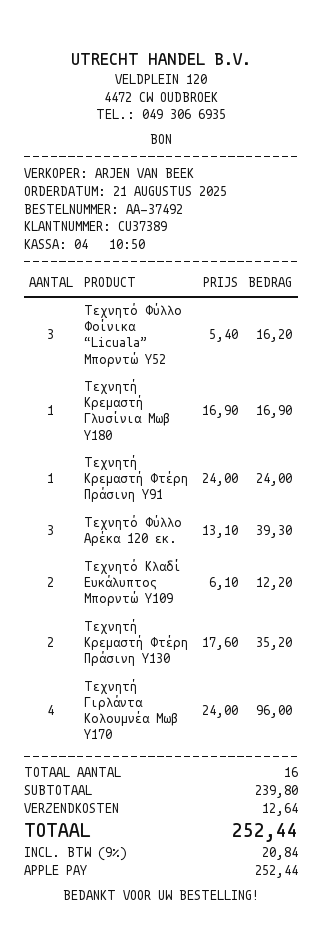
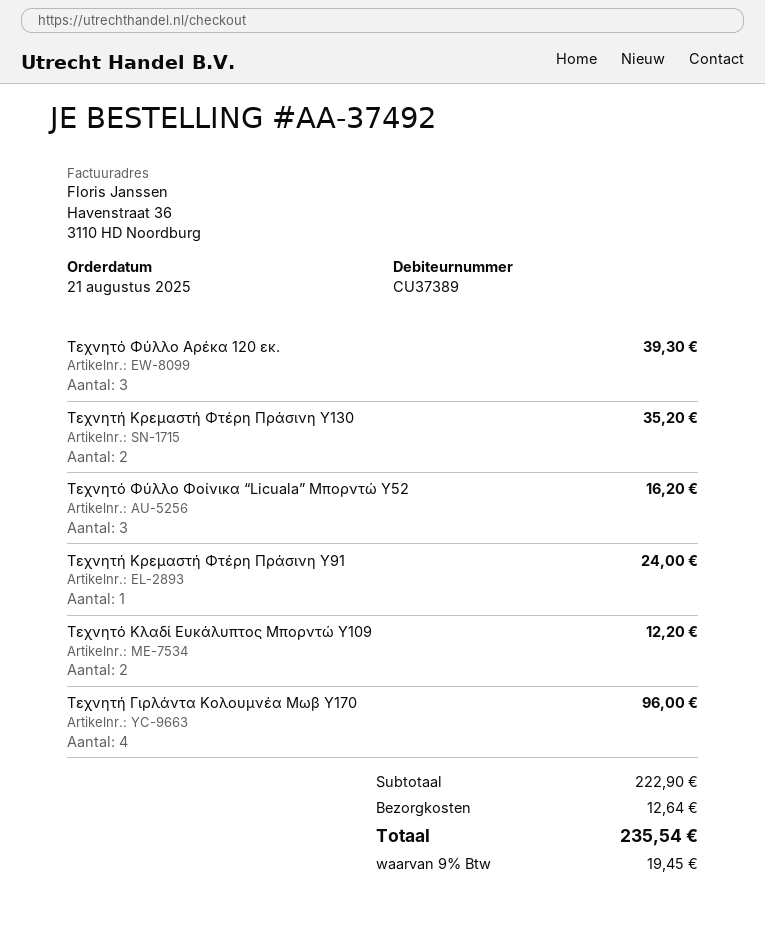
Τεχνητή Κρεμαστή Γλυσίνια Μωβ Υ180: 1 for 16.90 -> none
subtotal: 239.80 -> 222.90
tax: 9% = 20.84 -> 9% = 19.45
total: 252.44 -> 235.54

